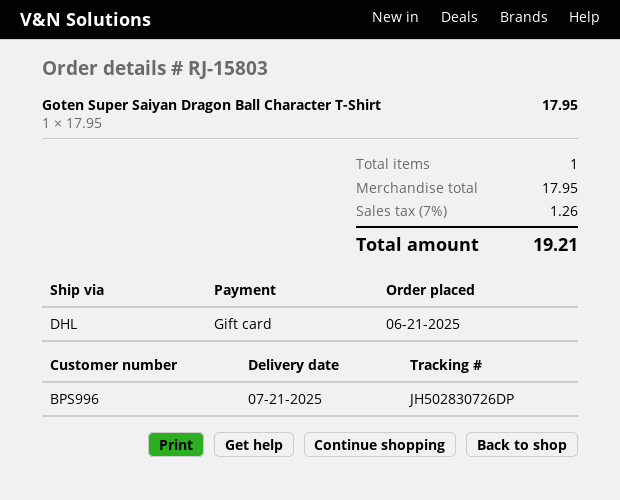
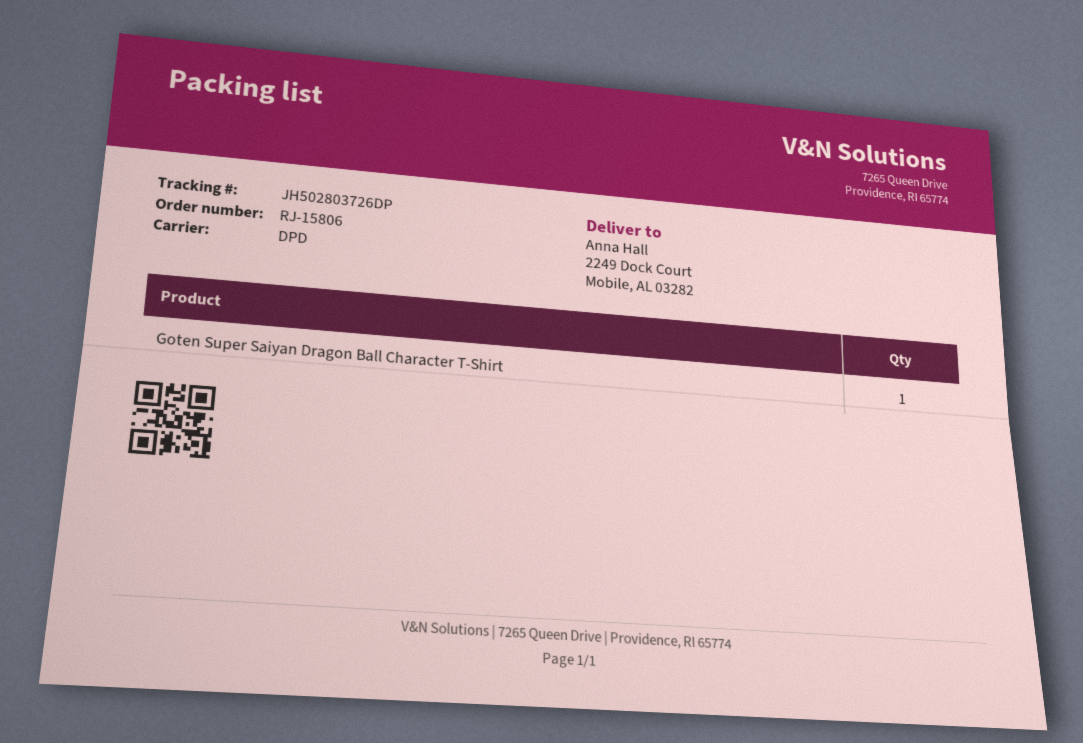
order number: RJ-15803 -> RJ-15806
shipping method: DHL -> DPD
tracking number: JH502830726DP -> JH502803726DP

